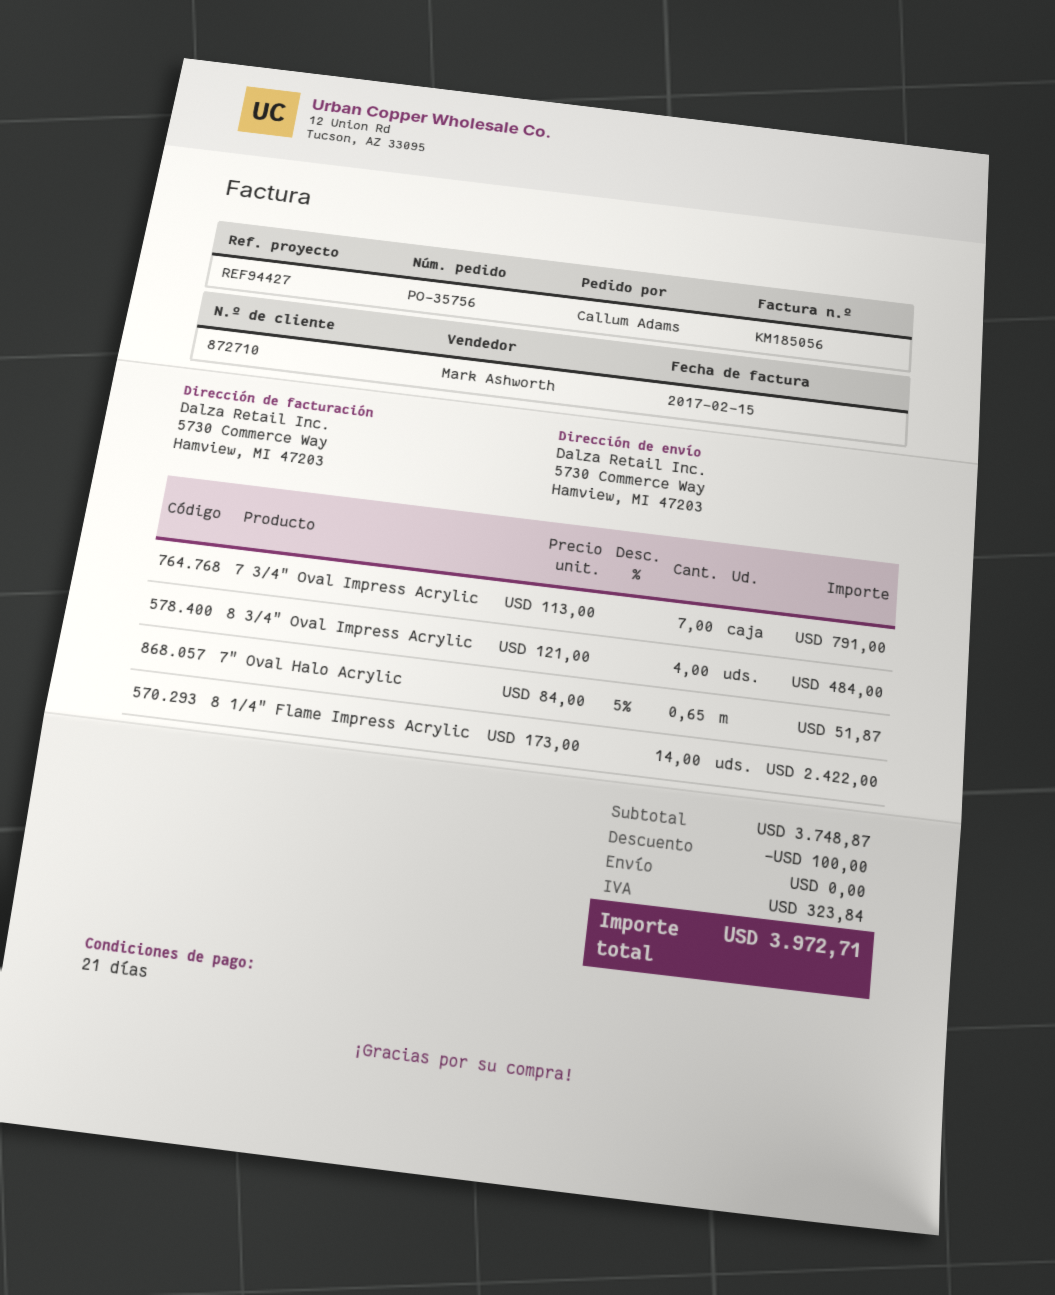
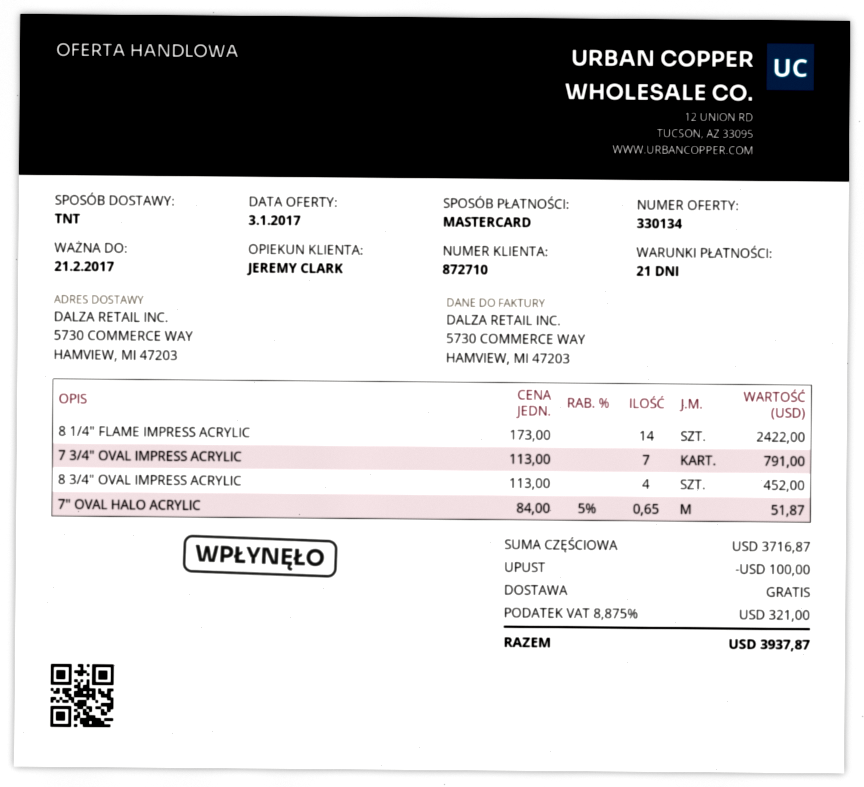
sales rep: Mark Ashworth -> JEREMY CLARK
8 3/4" Oval Impress Acrylic: 4 x 121.00 = 484.00 -> 4 x 113.00 = 452.00
subtotal: 3748.87 -> 3716.87
tax: 323.84 -> 321.00
total: 3972.71 -> 3937.87

